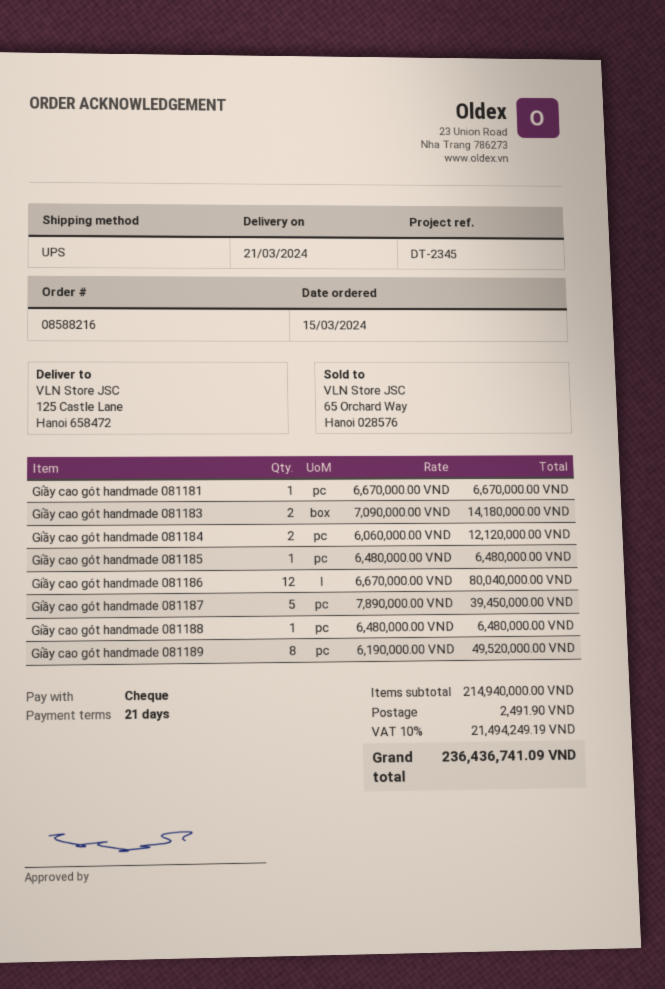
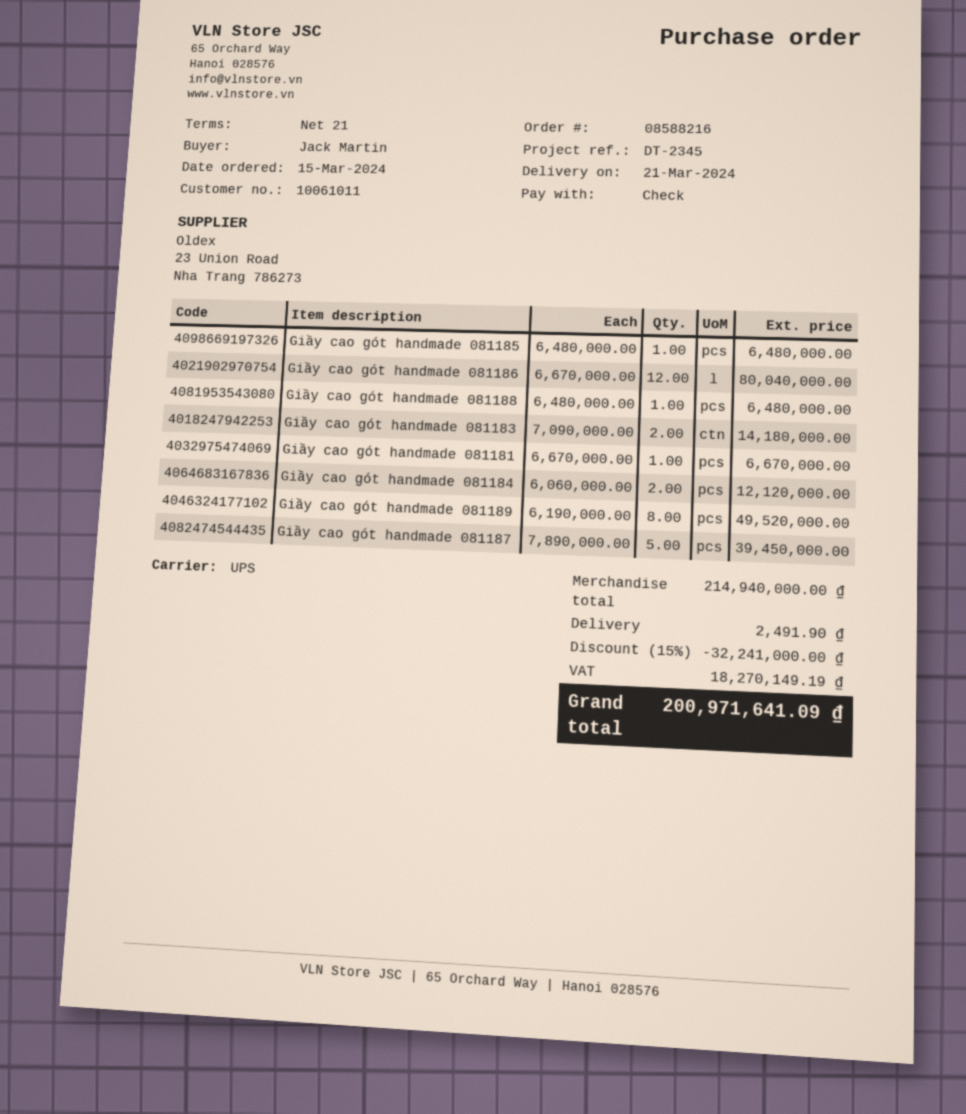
discount: none -> 15% = 32241000.00
tax: 21494249.19 -> 18270149.19
total: 236436741.09 -> 200971641.09

